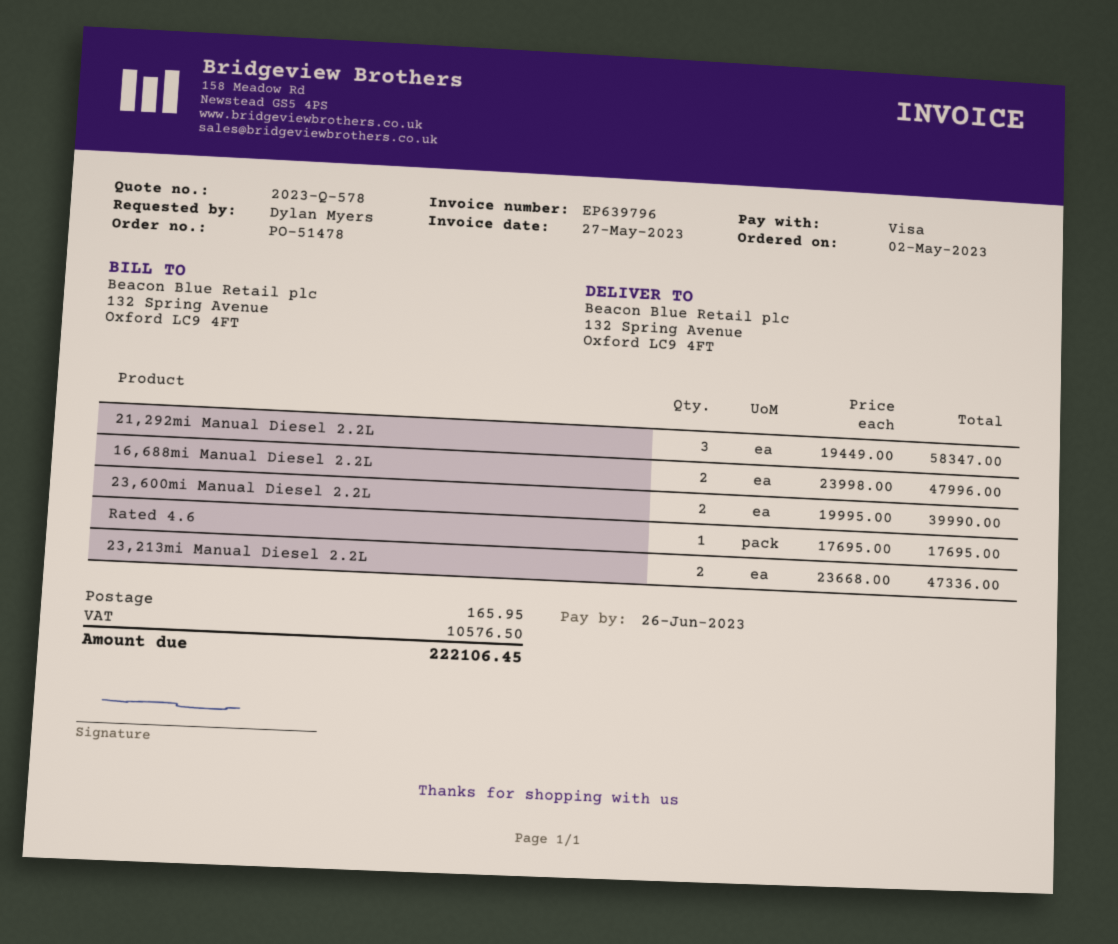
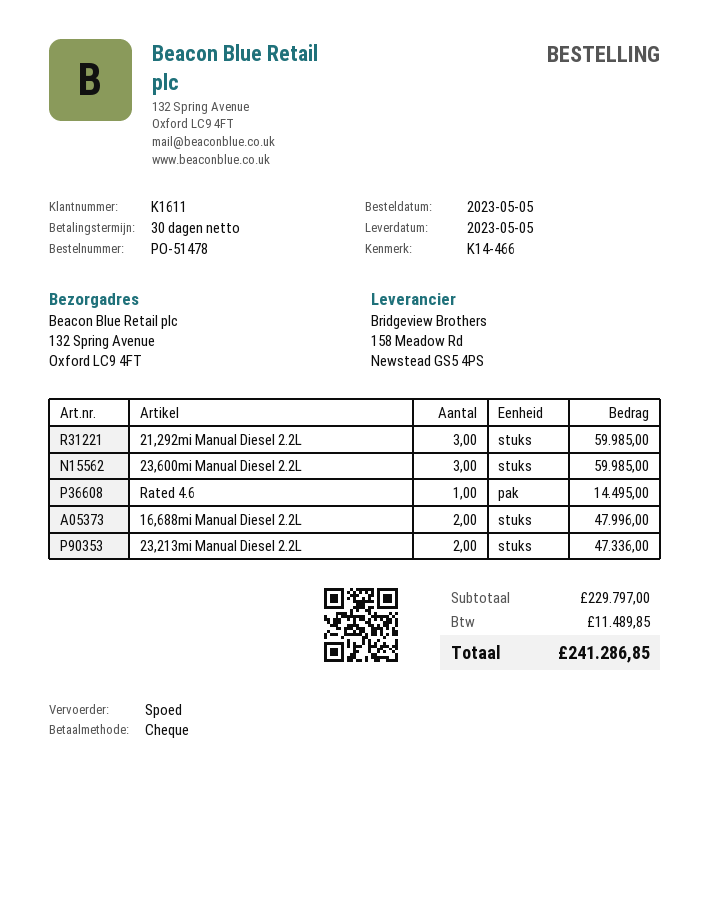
order date: 2023-05-02 -> 2023-05-05
payment method: Visa -> cheque
21,292mi Manual Diesel 2.2L: 3 for 58347.00 -> 3 for 59985.00
23,600mi Manual Diesel 2.2L: 2 for 39990.00 -> 3 for 59985.00
Rated 4.6: 1 for 17695.00 -> 1 for 14495.00
shipping: 165.95 -> none
tax: 10576.50 -> 11489.85
total: 222106.45 -> 241286.85

